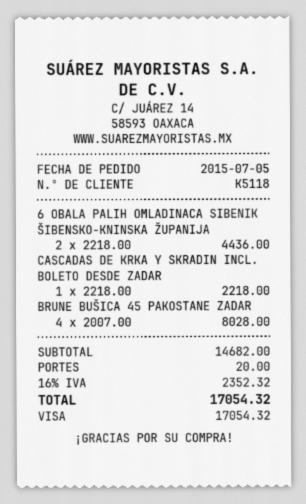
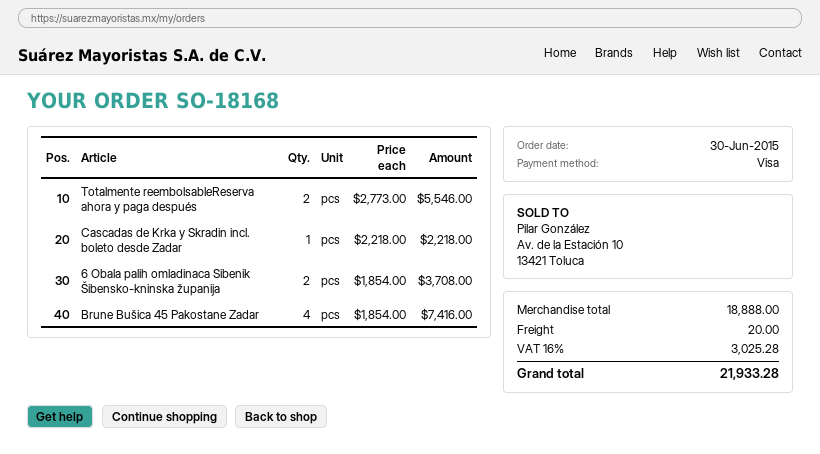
order date: 2015-07-05 -> 2015-06-30
6 OBALA PALIH OMLADINACA SIBENIK ŠIBENSKO-KNINSKA ŽUPANIJA: 2 x 2218.00 = 4436.00 -> 2 x 1854.00 = 3708.00
BRUNE BUŠICA 45 PAKOSTANE ZADAR: 4 x 2007.00 = 8028.00 -> 4 x 1854.00 = 7416.00
Totalmente reembolsableReserva ahora y paga después: none -> 2 x 2773.00 = 5546.00
subtotal: 14682.00 -> 18888.00
tax: 16% = 2352.32 -> 16% = 3025.28
total: 17054.32 -> 21933.28

